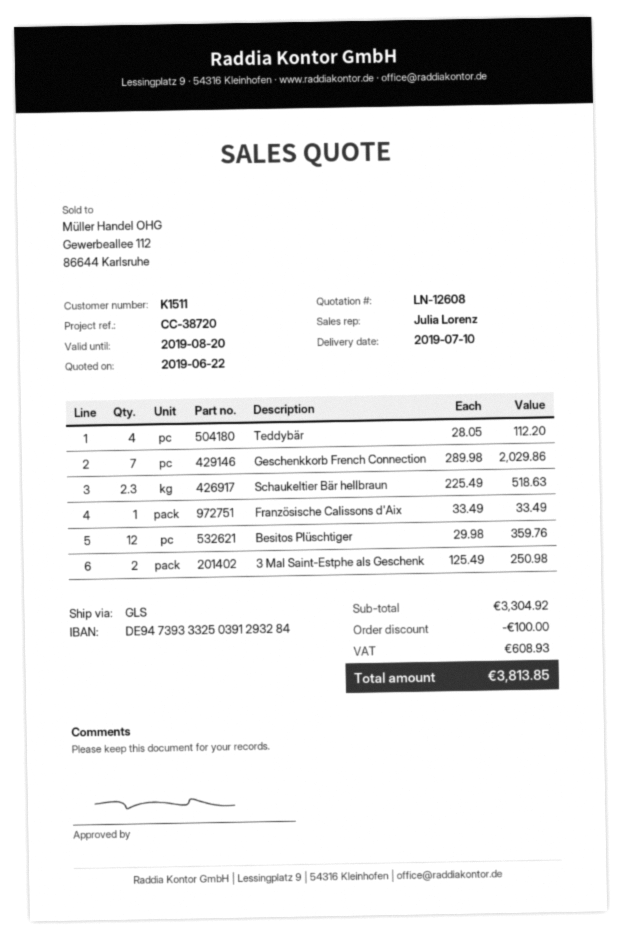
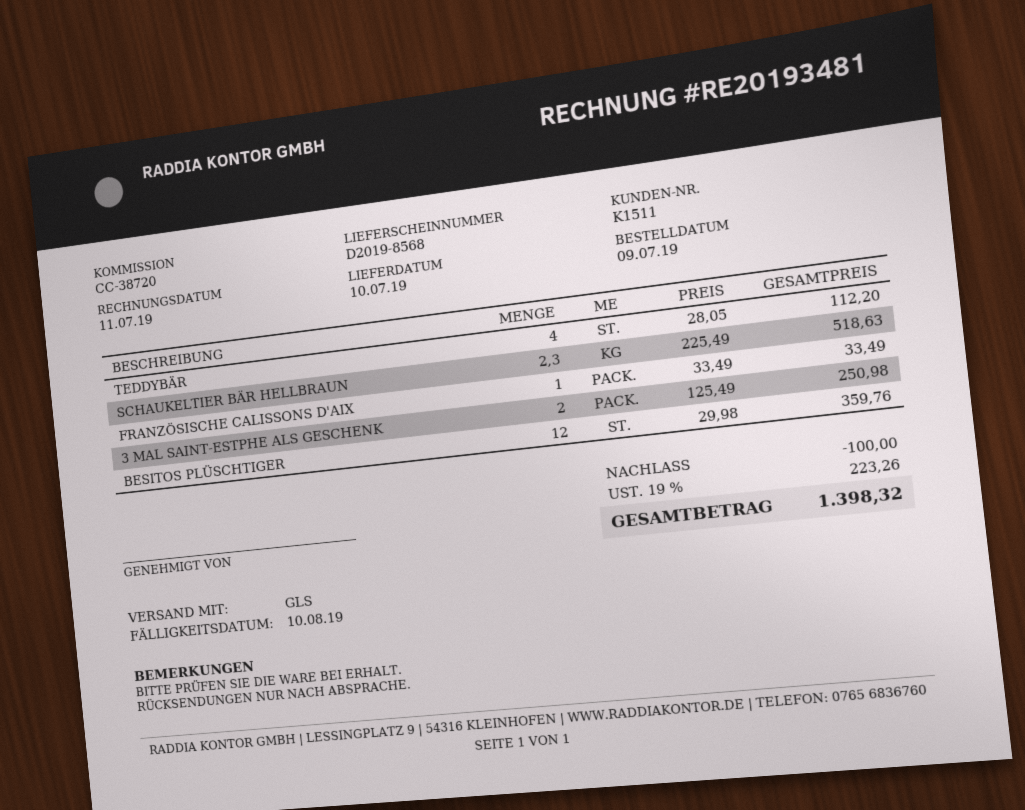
Geschenkkorb French Connection: 7 x 289.98 = 2029.86 -> none
tax: 608.93 -> 223.26
total: 3813.85 -> 1398.32

